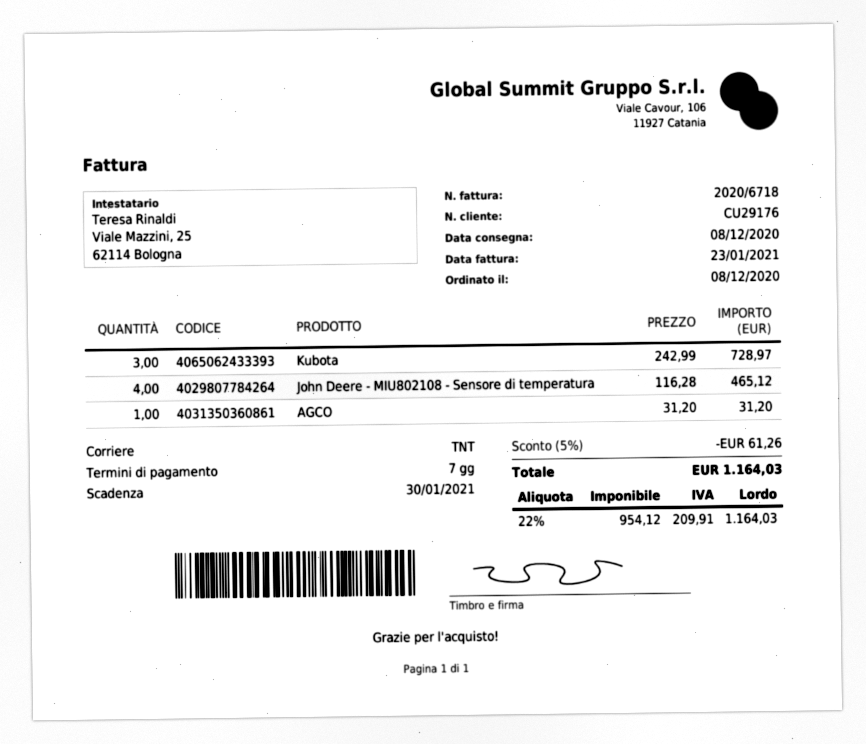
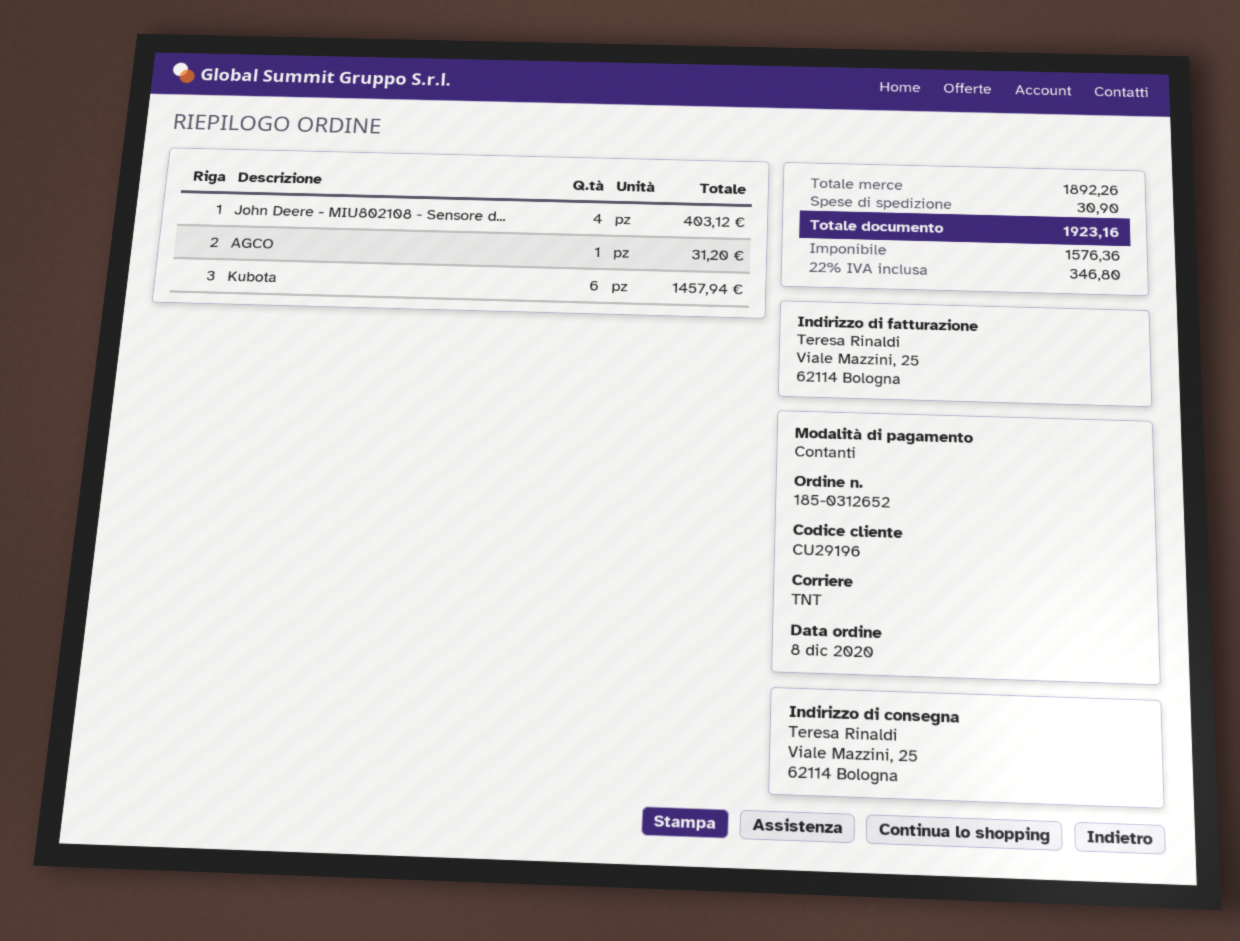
customer number: CU29176 -> CU29196
Kubota: 3 for 728.97 -> 6 for 1457.94
John Deere - MIU802108 - Sensore di temperatura: 4 for 465.12 -> 4 for 403.12
discount: 5% = 61.26 -> none
shipping: none -> 30.90
net: 954.12 -> 1576.36
tax: 22% = 209.91 -> 22% = 346.80
total: 1164.03 -> 1923.16

